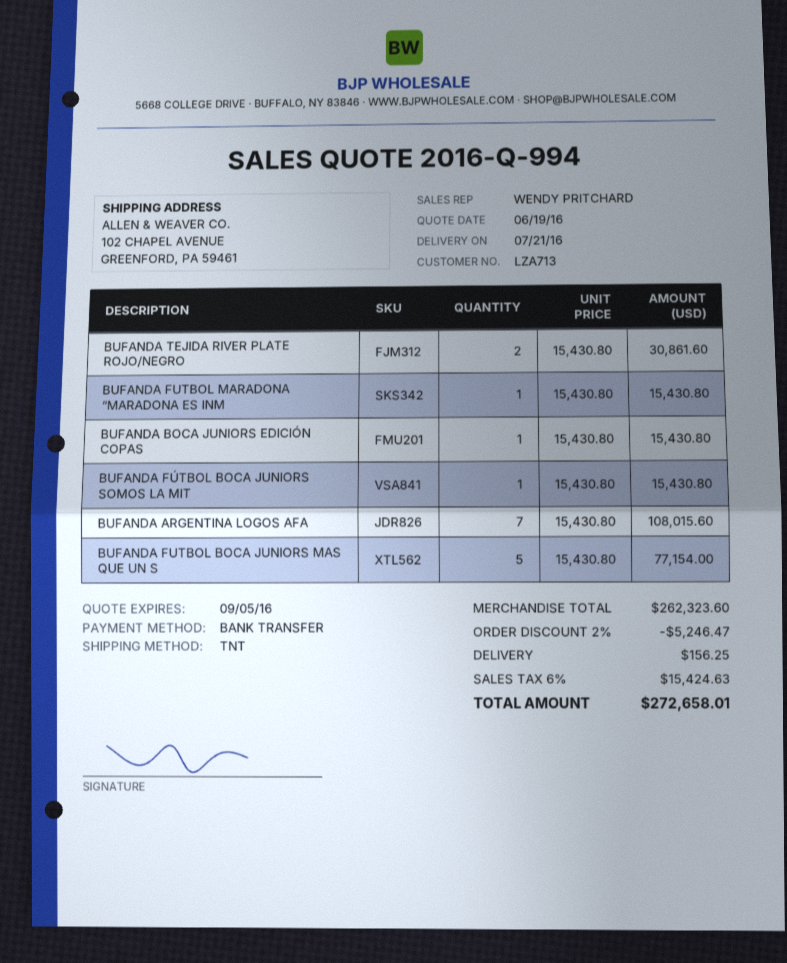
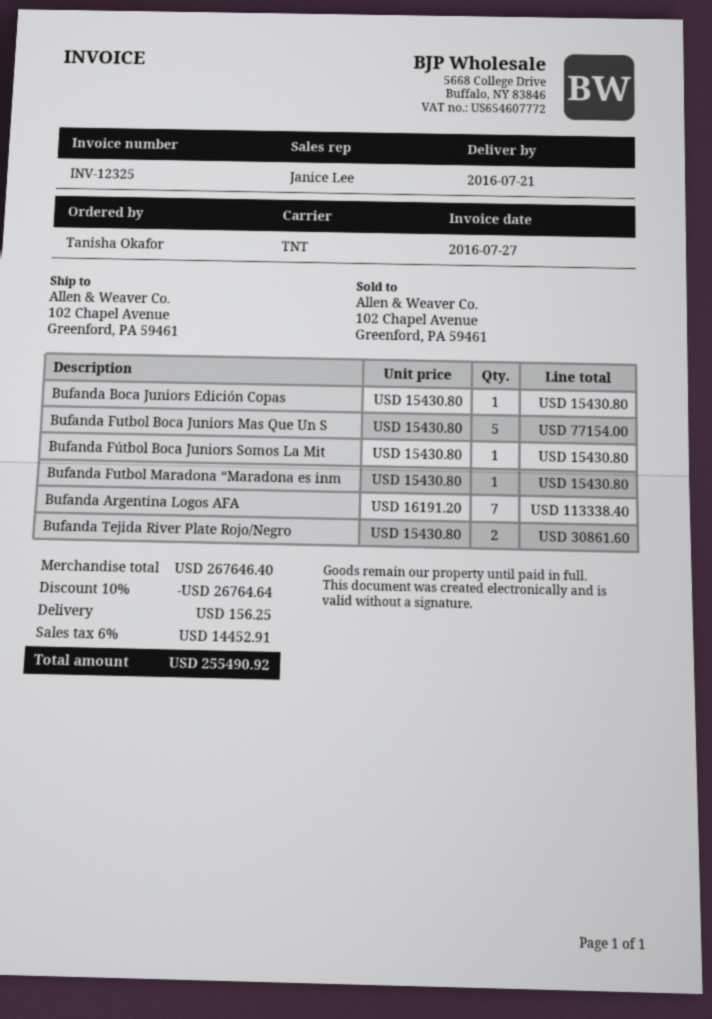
sales rep: WENDY PRITCHARD -> Janice Lee
BUFANDA ARGENTINA LOGOS AFA: 7 x 15430.80 = 108015.60 -> 7 x 16191.20 = 113338.40
subtotal: 262323.60 -> 267646.40
discount: 2% = 5246.47 -> 10% = 26764.64
tax: 6% = 15424.63 -> 6% = 14452.91
total: 272658.01 -> 255490.92

